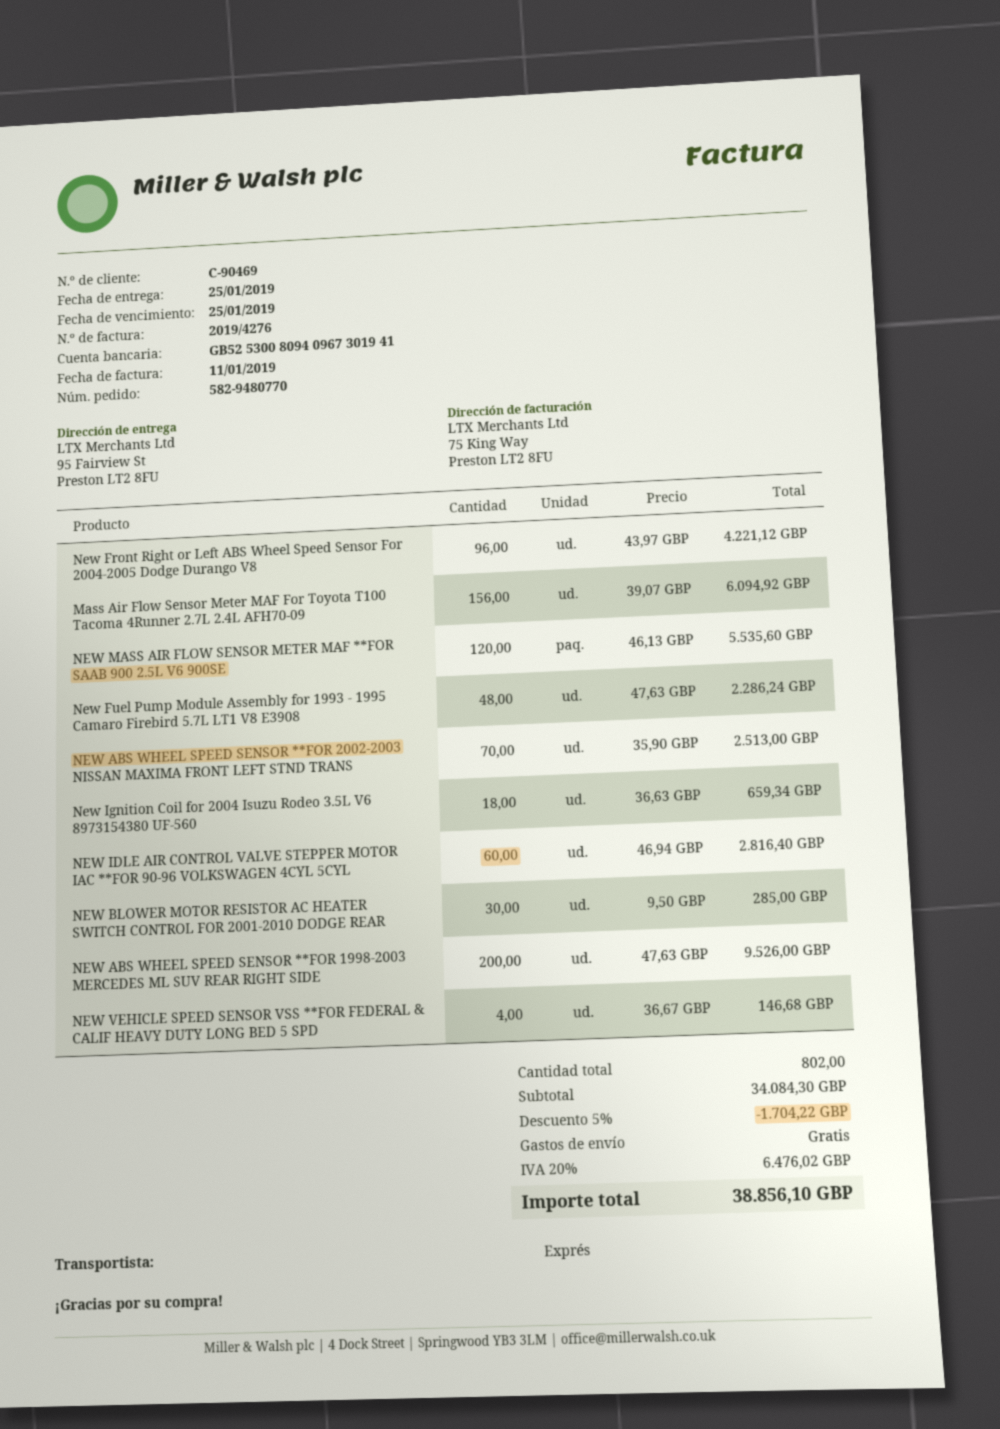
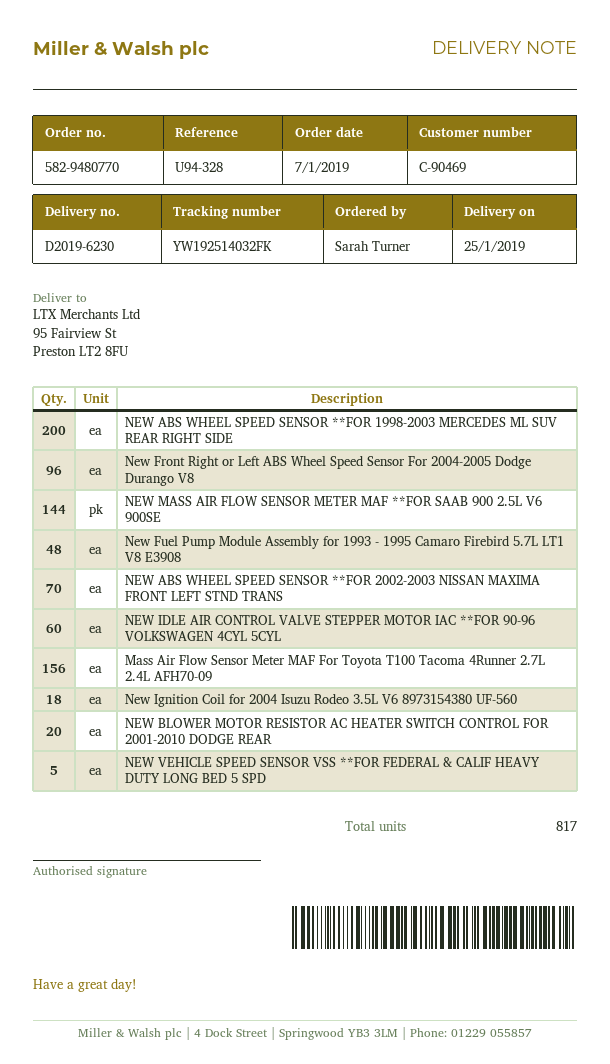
NEW MASS AIR FLOW SENSOR METER MAF **FOR SAAB 900 2.5L V6 900SE: 120 -> 144
NEW BLOWER MOTOR RESISTOR AC HEATER SWITCH CONTROL FOR 2001-2010 DODGE REAR: 30 -> 20
NEW VEHICLE SPEED SENSOR VSS **FOR FEDERAL & CALIF HEAVY DUTY LONG BED 5 SPD: 4 -> 5
total quantity: 802 -> 817

